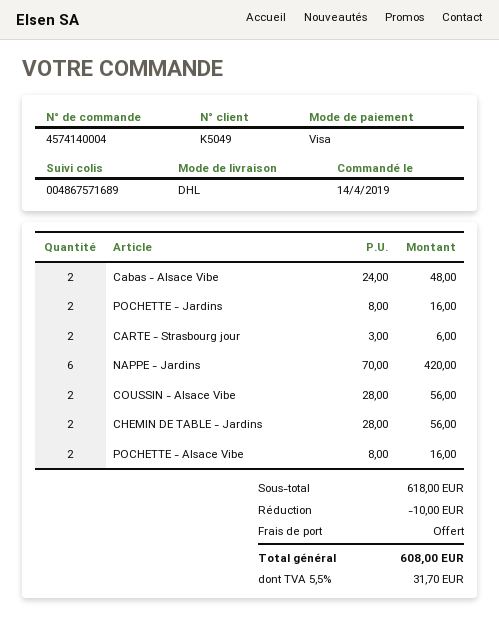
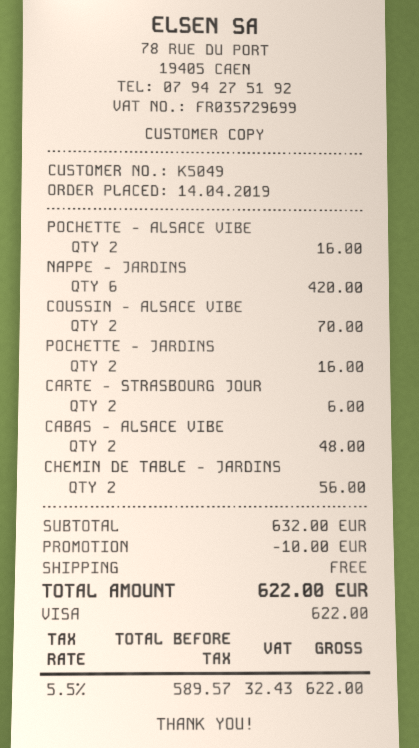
COUSSIN - Alsace Vibe: 2 for 56.00 -> 2 for 70.00
subtotal: 618.00 -> 632.00
tax: 5.5% = 31.70 -> 5.5% = 32.43
total: 608.00 -> 622.00

